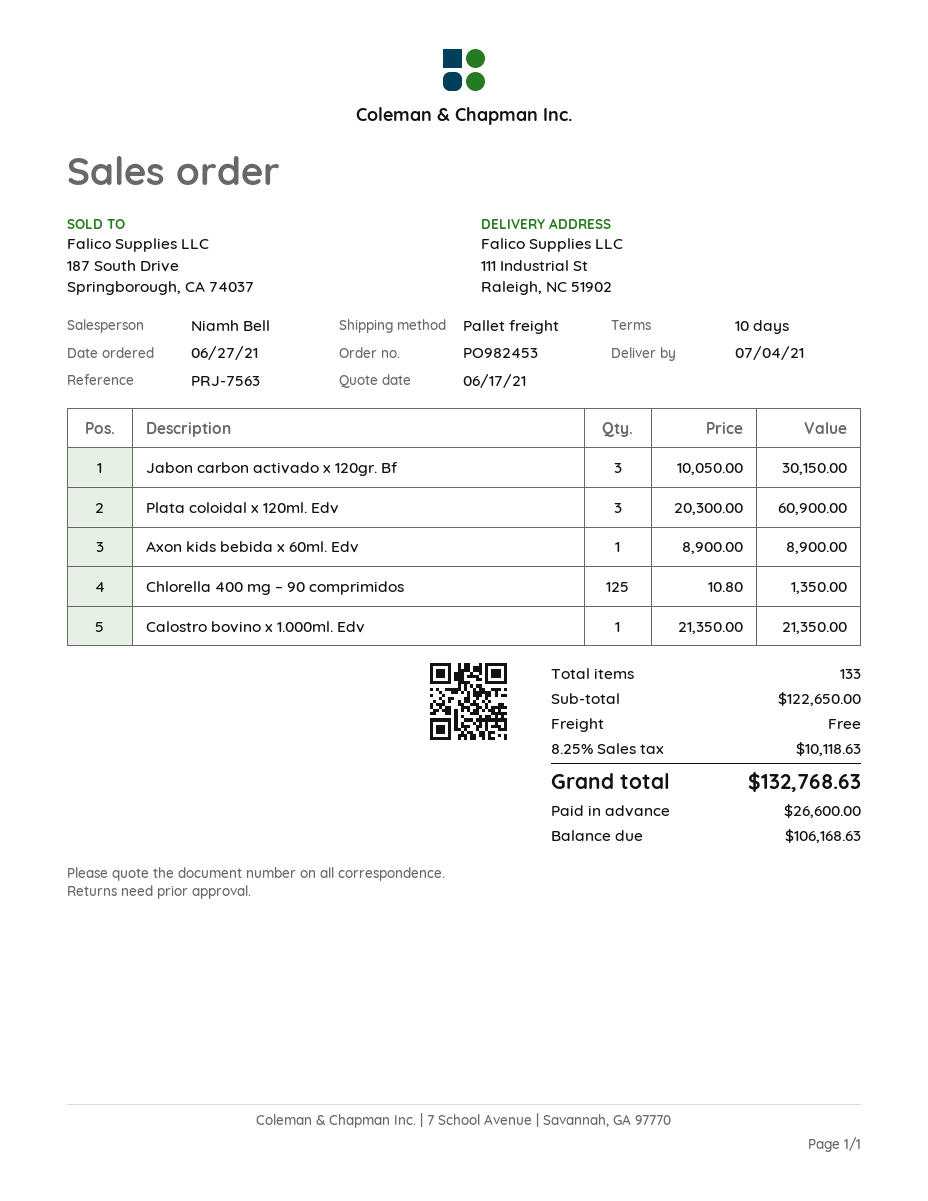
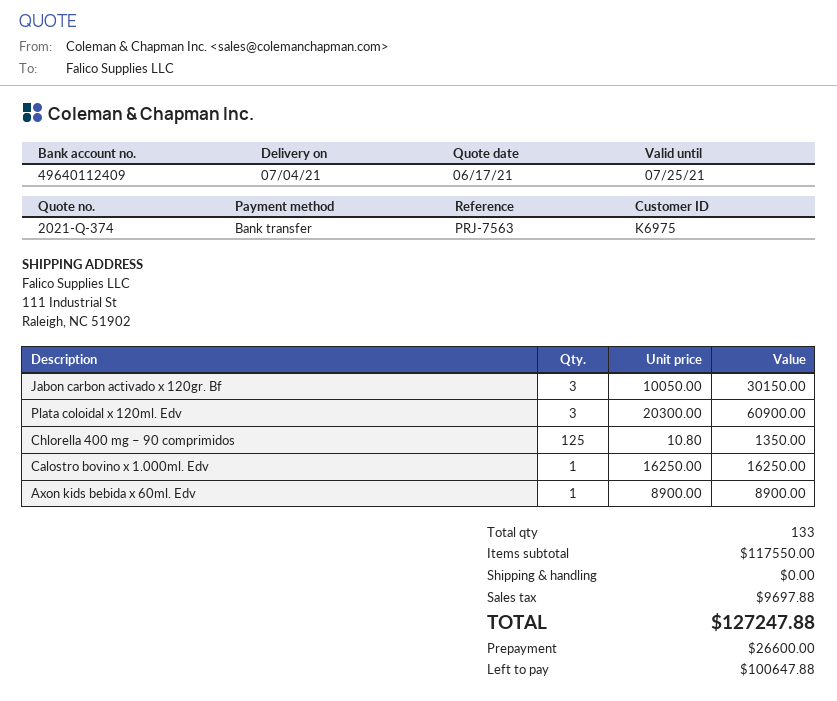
Calostro bovino x 1.000ml. Edv: 1 x 21350.00 = 21350.00 -> 1 x 16250.00 = 16250.00
subtotal: 122650.00 -> 117550.00
tax: 10118.63 -> 9697.88
total: 132768.63 -> 127247.88
balance: 106168.63 -> 100647.88

